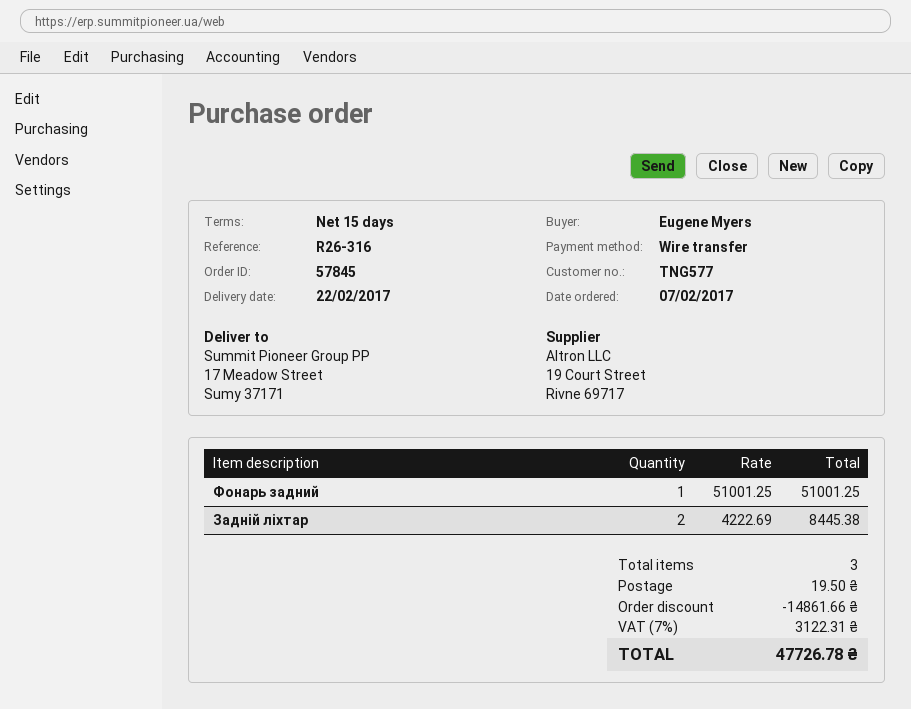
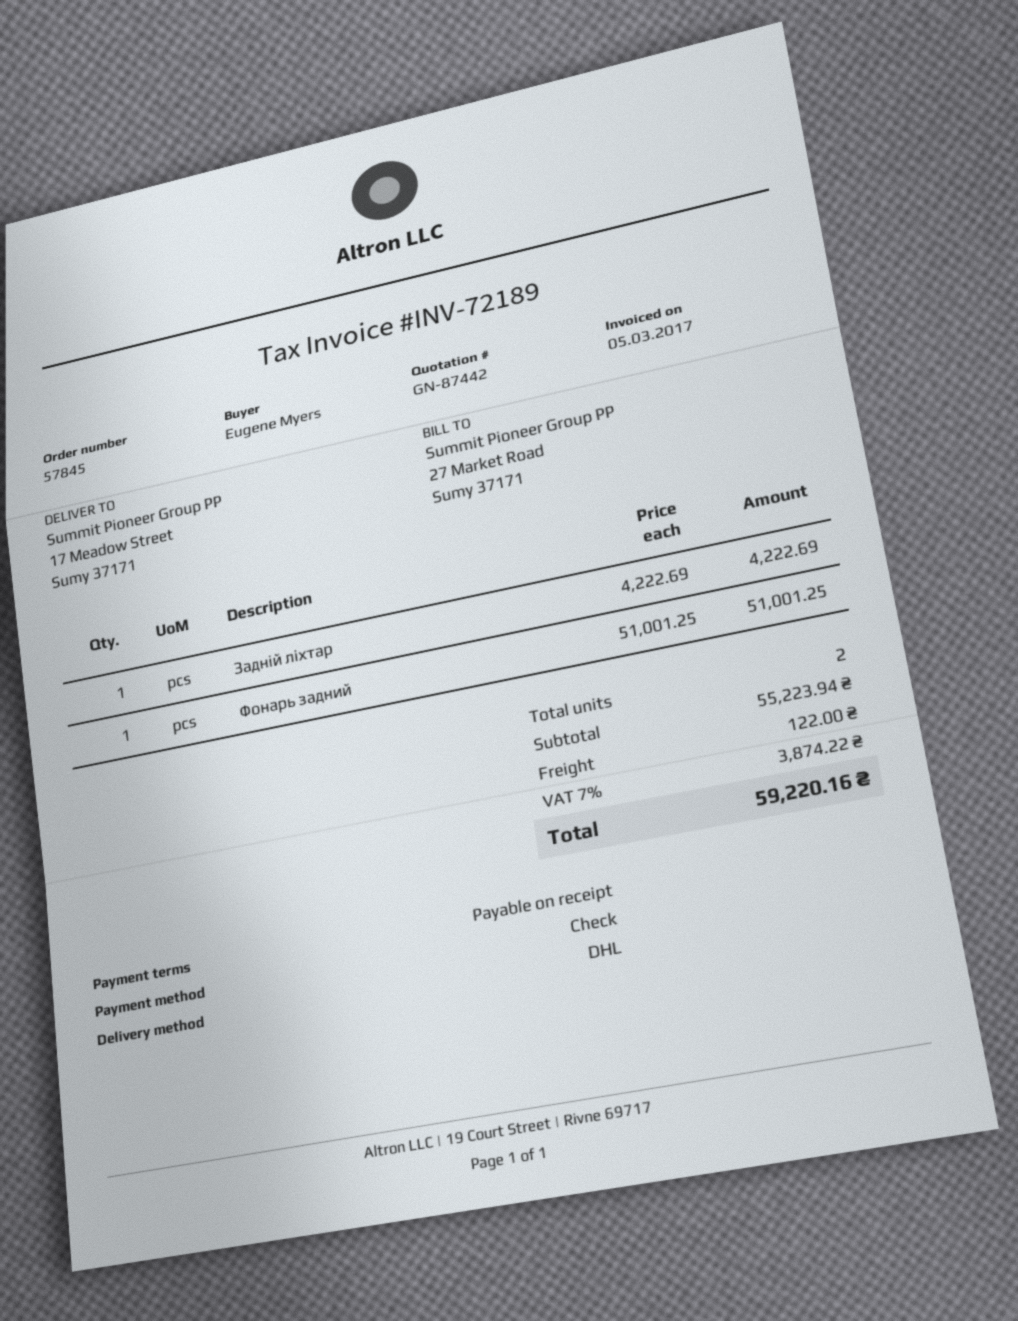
payment terms: 15 days -> on receipt
payment method: bank transfer -> cheque
Задній ліхтар: 2 x 4222.69 = 8445.38 -> 1 x 4222.69 = 4222.69
total quantity: 3 -> 2
discount: 14861.66 -> none
shipping: 19.50 -> 122.00
tax: 7% = 3122.31 -> 7% = 3874.22
total: 47726.78 -> 59220.16

